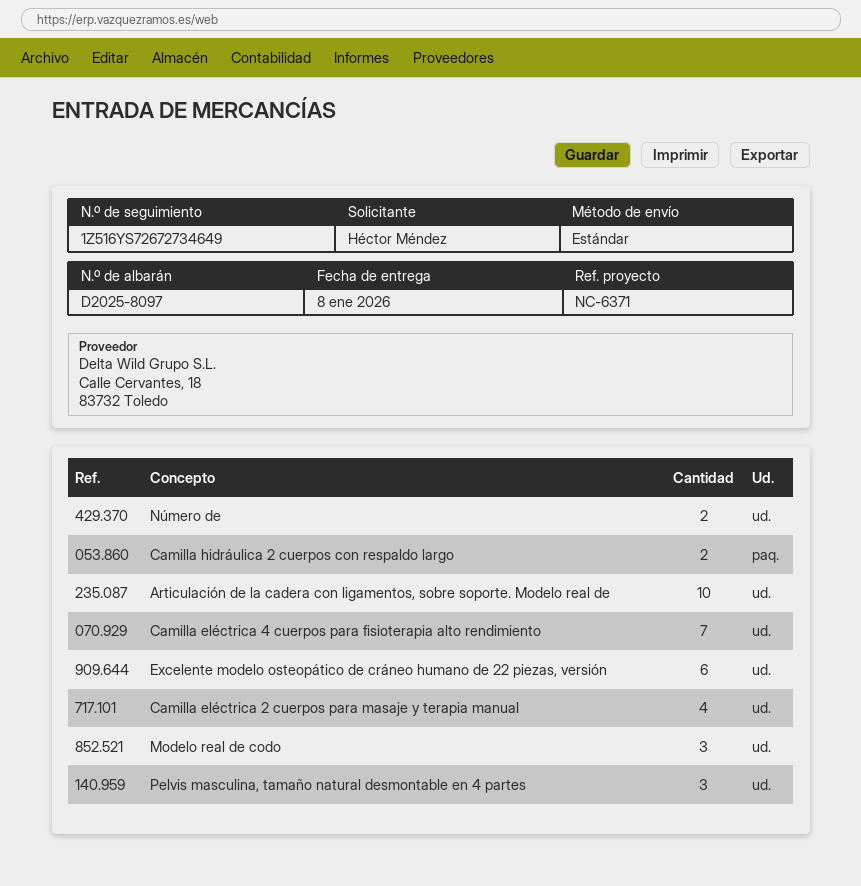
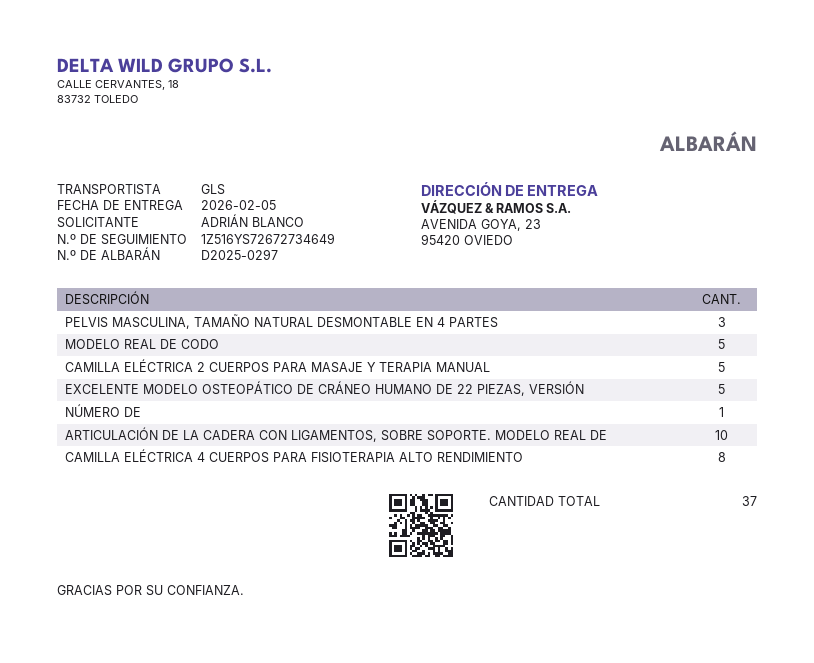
delivery note number: D2025-8097 -> D2025-0297
delivery date: 2026-01-08 -> 2026-02-05
ordered by: Héctor Méndez -> ADRIÁN BLANCO
shipping method: standard -> GLS
Número de: 2 -> 1
Camilla hidráulica 2 cuerpos con respaldo largo: 2 -> none
Camilla eléctrica 4 cuerpos para fisioterapia alto rendimiento: 7 -> 8
Excelente modelo osteopático de cráneo humano de 22 piezas, versión: 6 -> 5
Camilla eléctrica 2 cuerpos para masaje y terapia manual: 4 -> 5
Modelo real de codo: 3 -> 5

